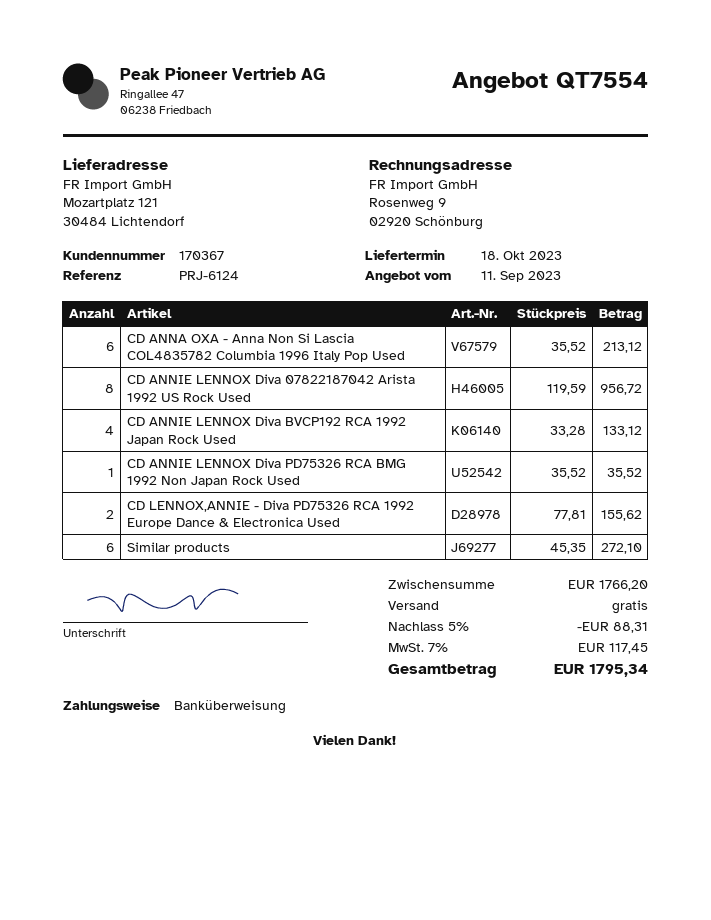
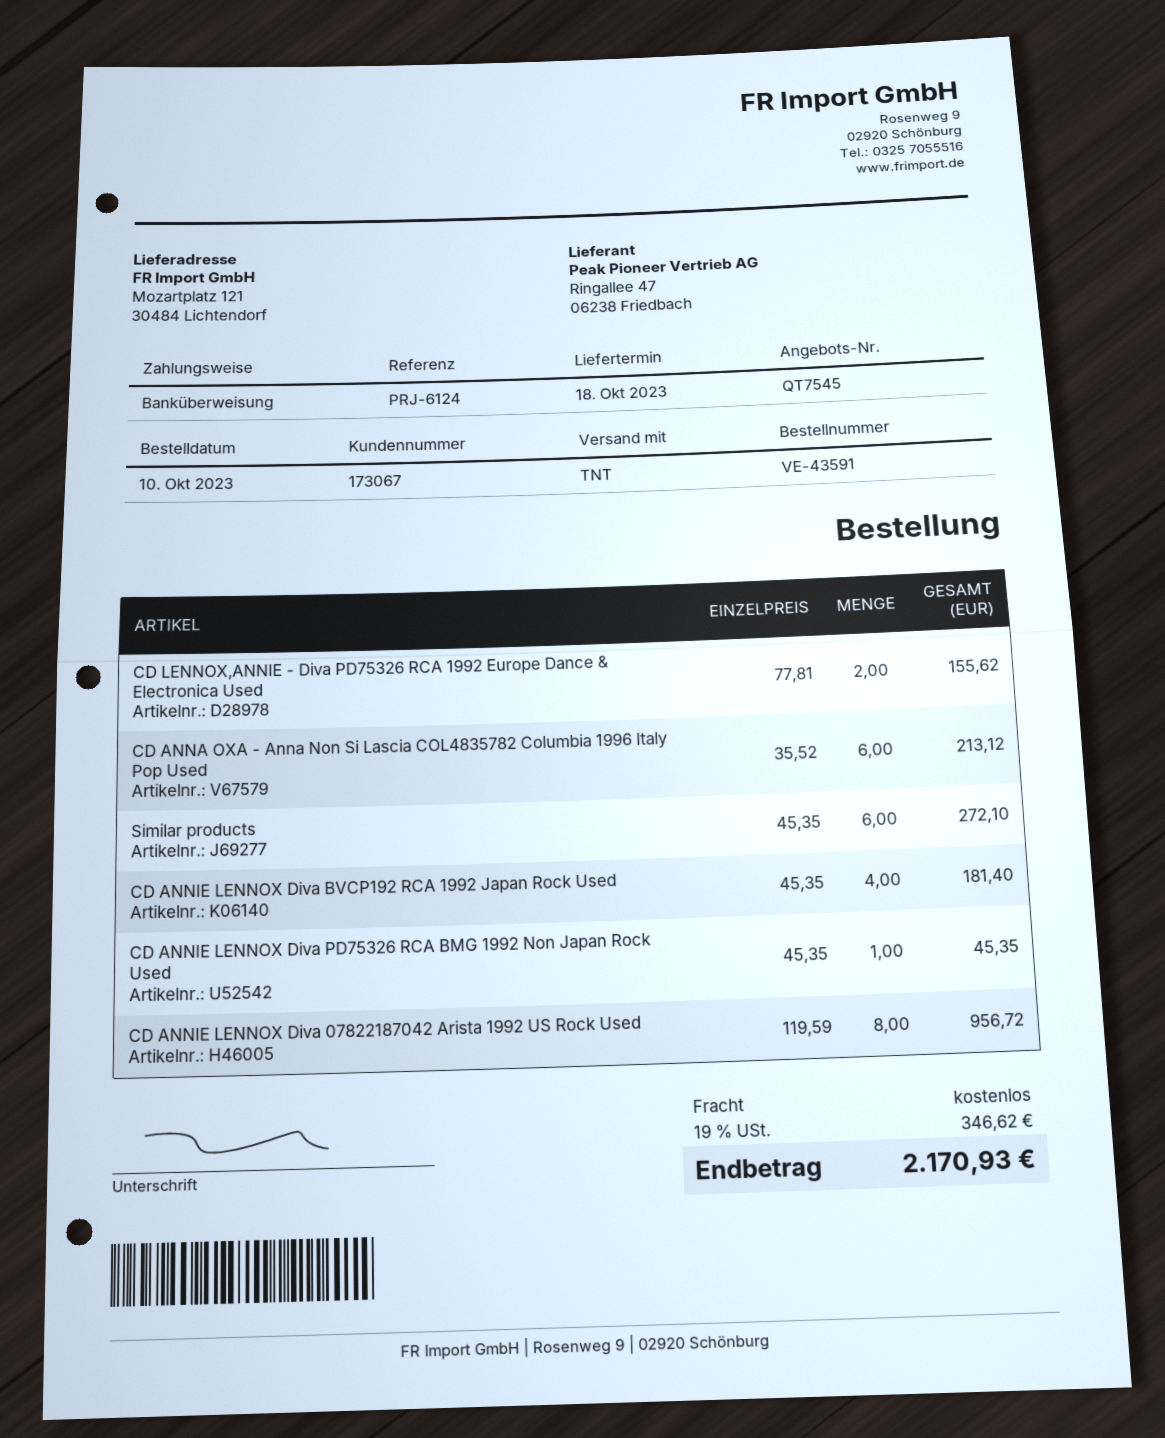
quote number: QT7554 -> QT7545
customer number: 170367 -> 173067
CD ANNIE LENNOX Diva BVCP192 RCA 1992 Japan Rock Used: 4 x 33.28 = 133.12 -> 4 x 45.35 = 181.40
CD ANNIE LENNOX Diva PD75326 RCA BMG 1992 Non Japan Rock Used: 1 x 35.52 = 35.52 -> 1 x 45.35 = 45.35
discount: 5% = 88.31 -> none
tax: 7% = 117.45 -> 19% = 346.62
total: 1795.34 -> 2170.93

